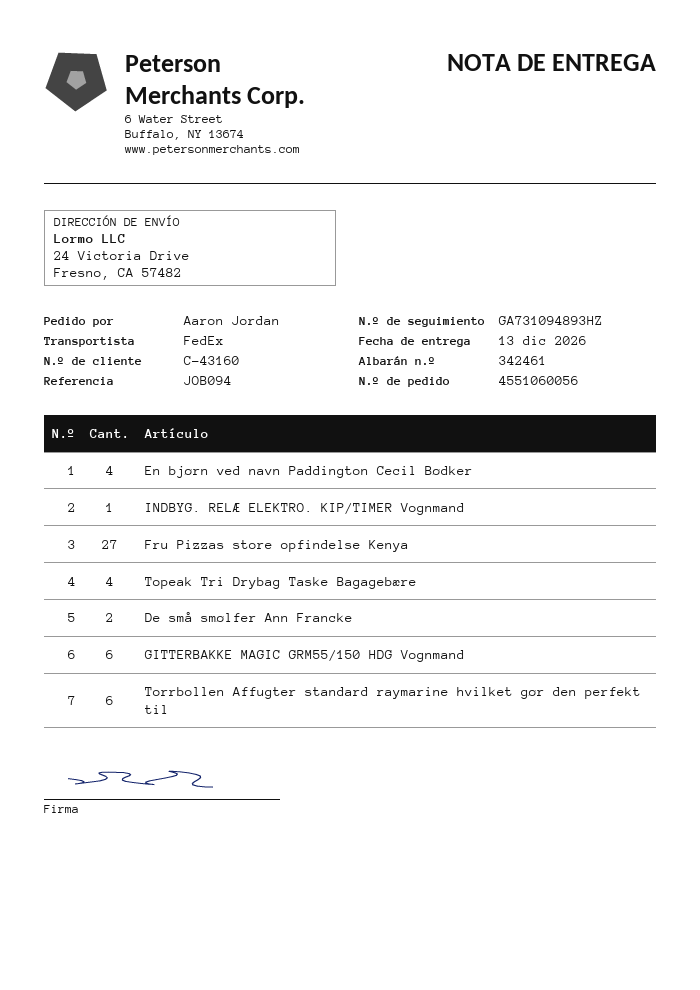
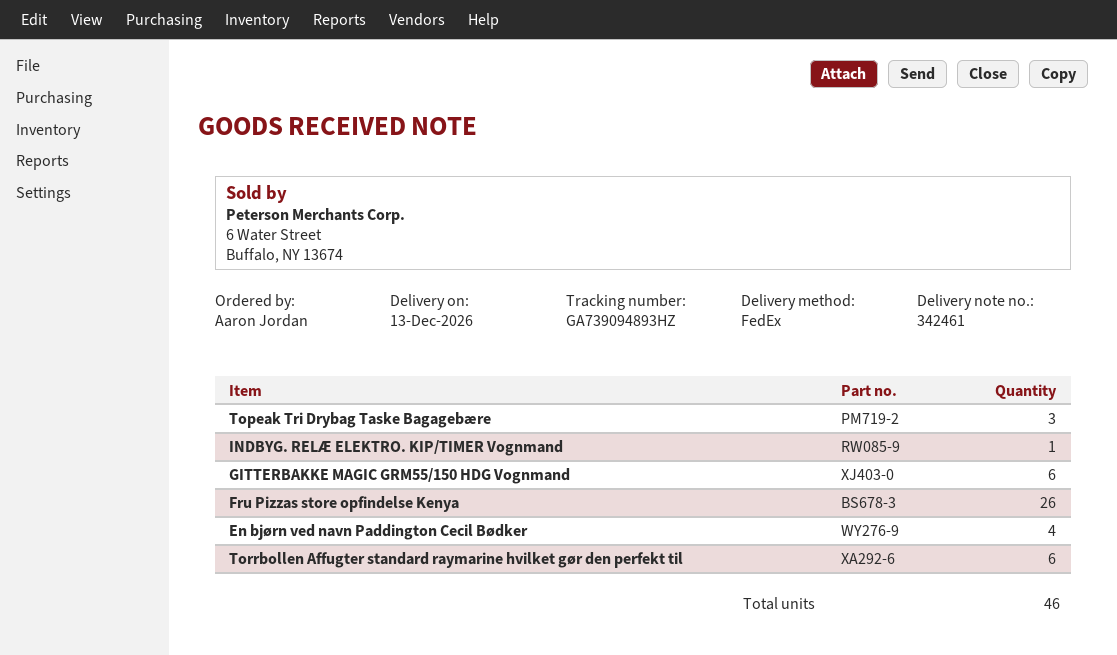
tracking number: GA731094893HZ -> GA739094893HZ
Fru Pizzas store opfindelse Kenya: 27 -> 26
Topeak Tri Drybag Taske Bagagebære: 4 -> 3
De små smølfer Ann Francke: 2 -> none

